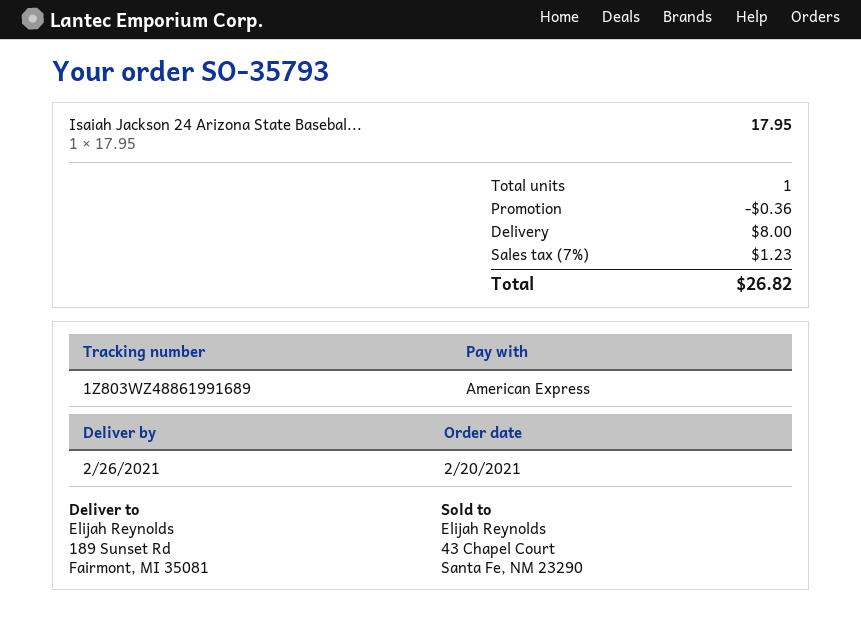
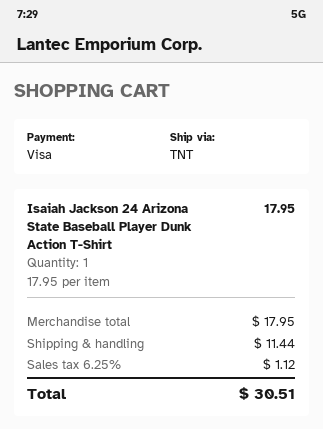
payment method: American Express -> Visa
discount: 0.36 -> none
shipping: 8.00 -> 11.44
tax: 7% = 1.23 -> 6.25% = 1.12
total: 26.82 -> 30.51

